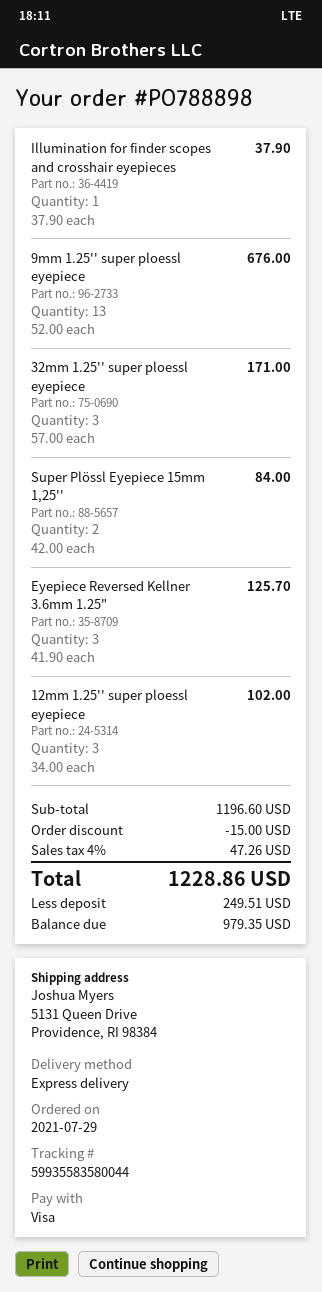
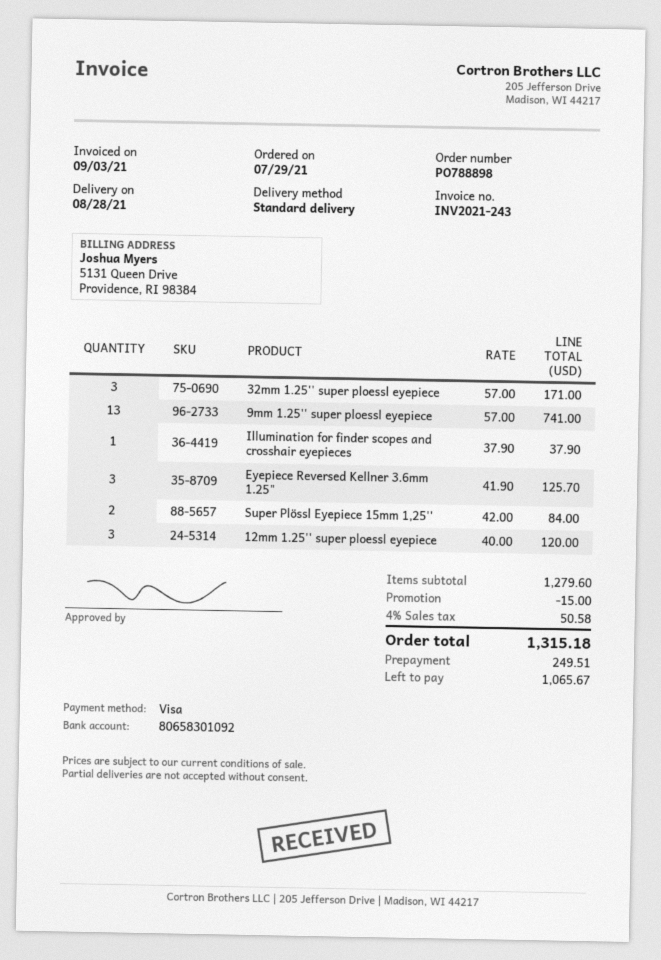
shipping method: express -> standard
9mm 1.25'' super ploessl eyepiece: 13 x 52.00 = 676.00 -> 13 x 57.00 = 741.00
12mm 1.25'' super ploessl eyepiece: 3 x 34.00 = 102.00 -> 3 x 40.00 = 120.00
subtotal: 1196.60 -> 1279.60
tax: 4% = 47.26 -> 4% = 50.58
total: 1228.86 -> 1315.18
balance: 979.35 -> 1065.67

